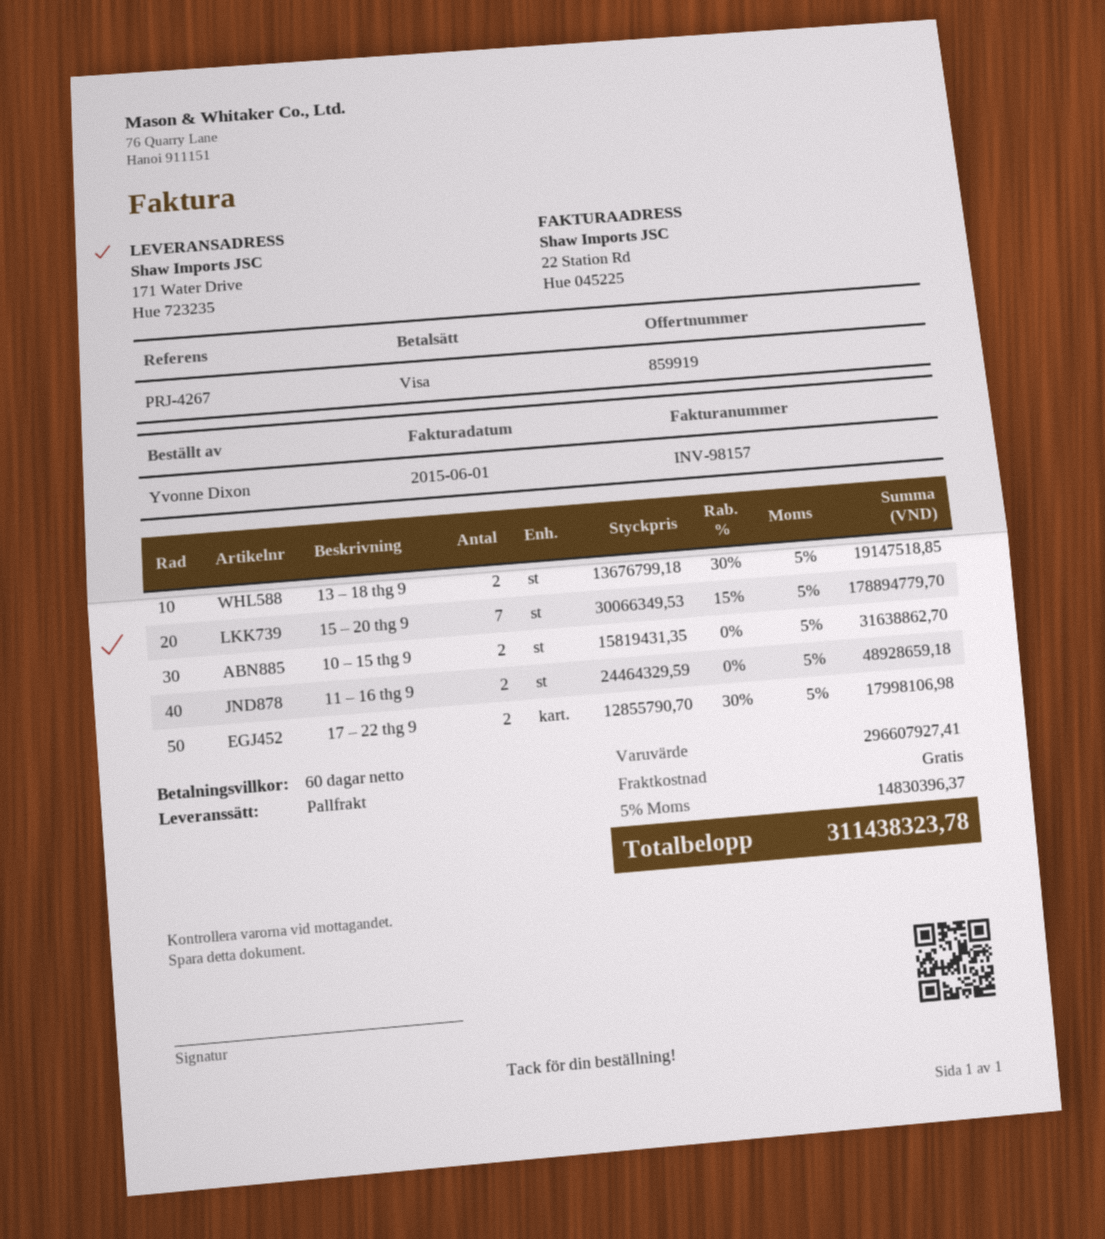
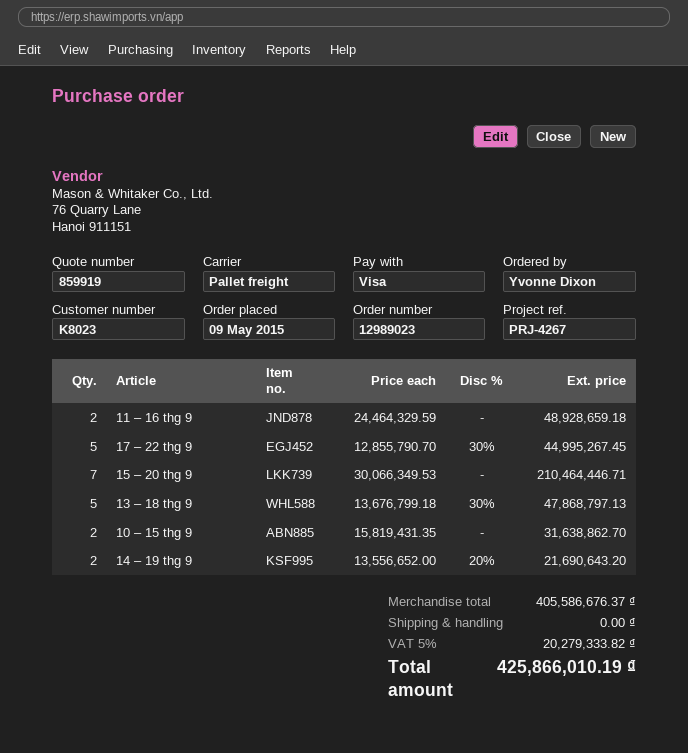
13 – 18 thg 9: 2 x 13676799.18 - 30% = 19147518.85 -> 5 x 13676799.18 - 30% = 47868797.13
15 – 20 thg 9: 7 x 30066349.53 - 15% = 178894779.70 -> 7 x 30066349.53 = 210464446.71
17 – 22 thg 9: 2 x 12855790.70 - 30% = 17998106.98 -> 5 x 12855790.70 - 30% = 44995267.45
14 – 19 thg 9: none -> 2 x 13556652.00 - 20% = 21690643.20
subtotal: 296607927.41 -> 405586676.37
tax: 5% = 14830396.37 -> 5% = 20279333.82
total: 311438323.78 -> 425866010.19

